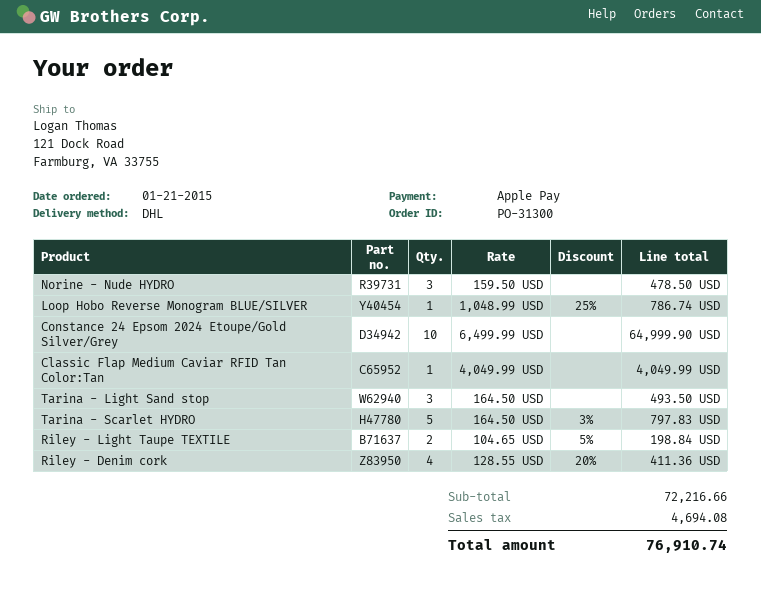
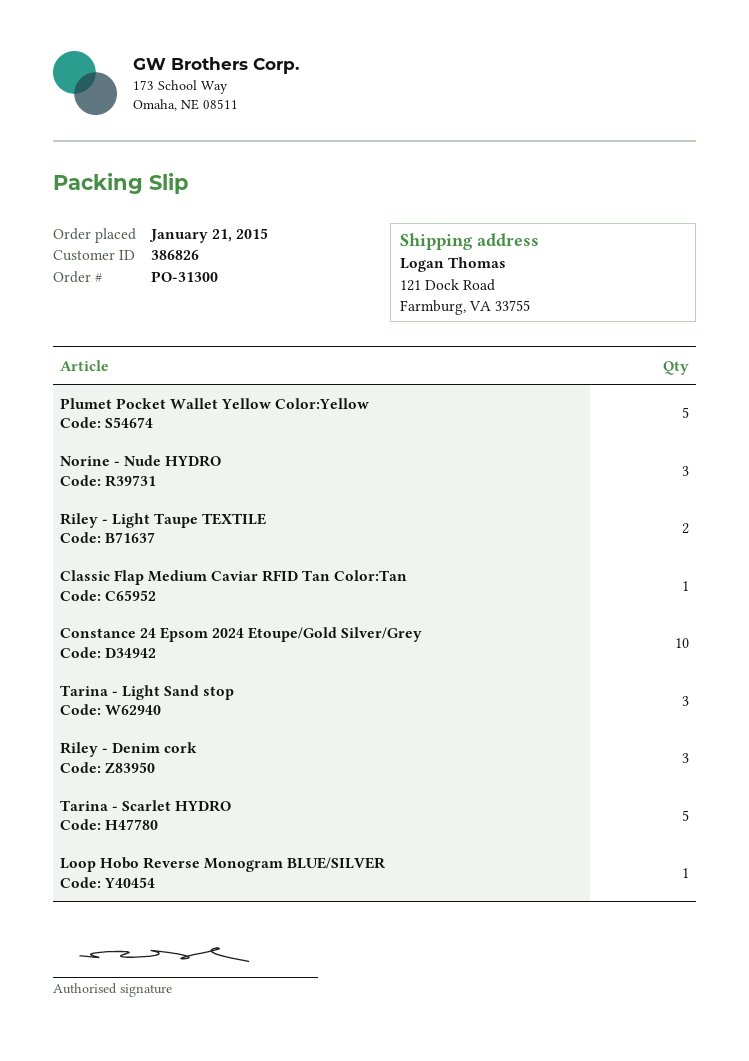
Riley - Denim cork: 4 -> 3
Plumet Pocket Wallet Yellow Color:Yellow: none -> 5

